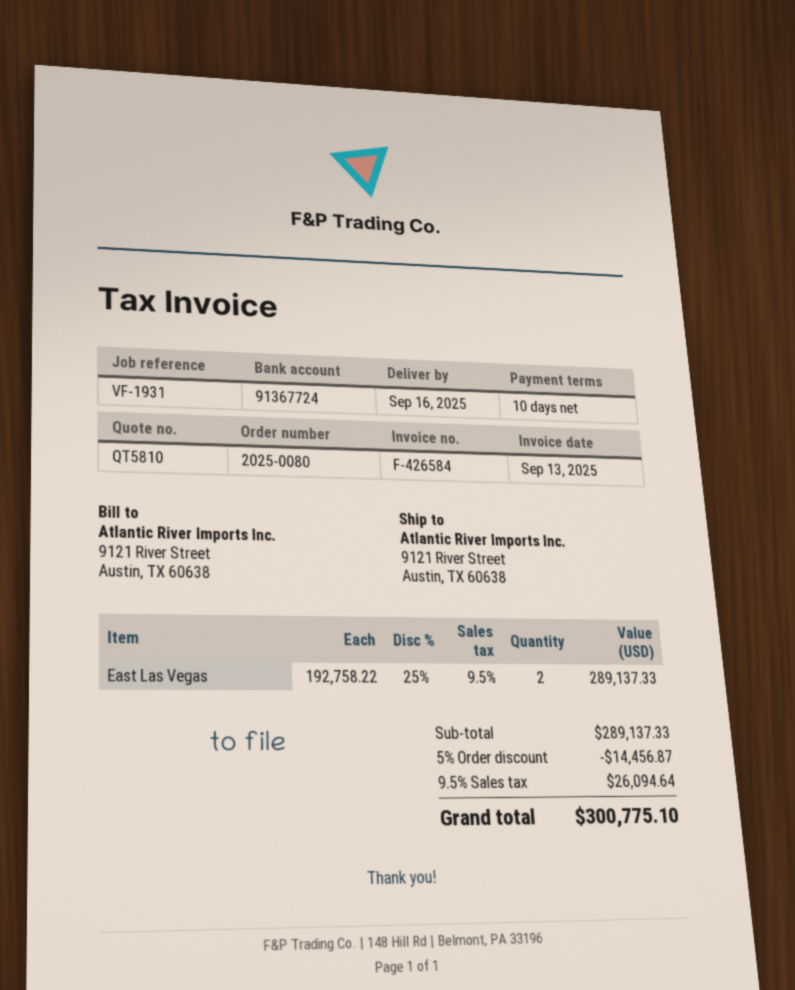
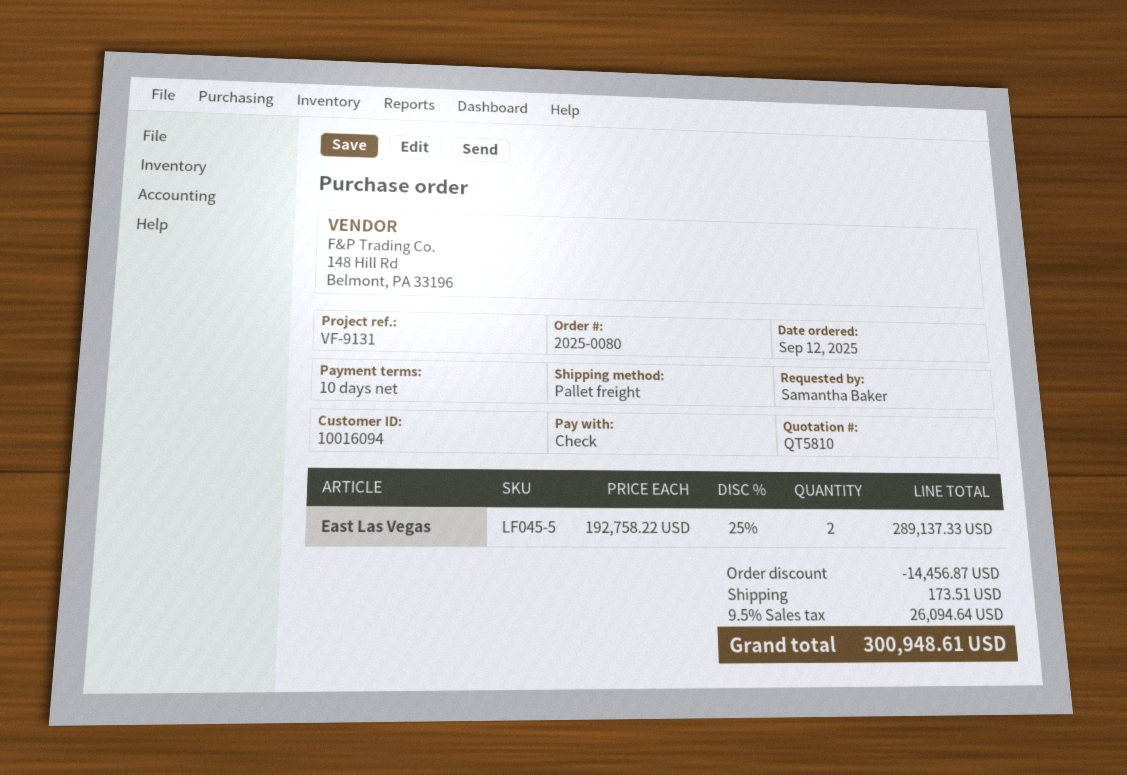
reference: VF-1931 -> VF-9131
shipping: none -> 173.51
total: 300775.10 -> 300948.61

